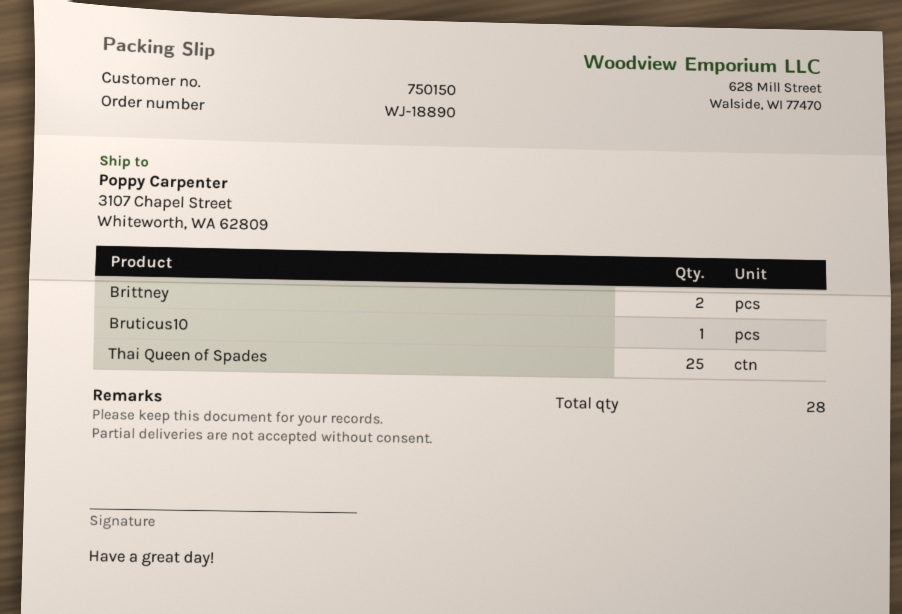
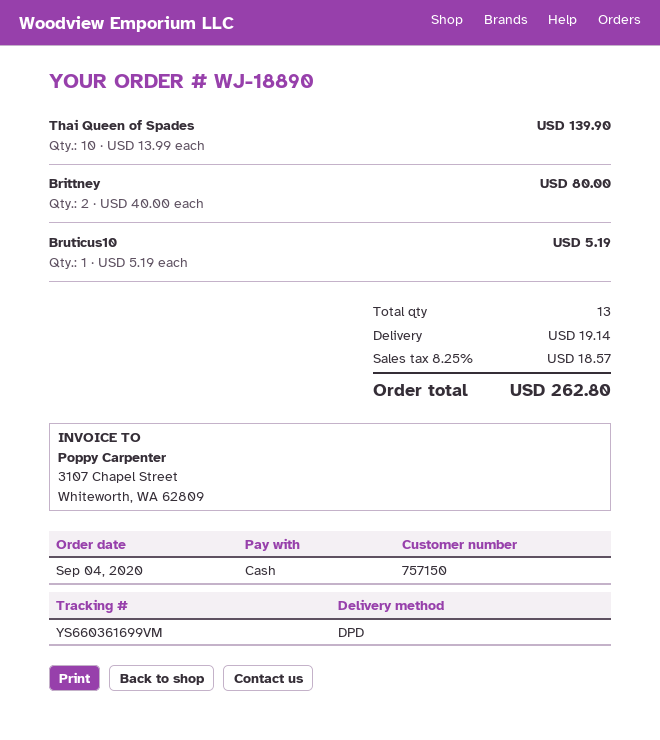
customer number: 750150 -> 757150
Thai Queen of Spades: 25 -> 10
total quantity: 28 -> 13

